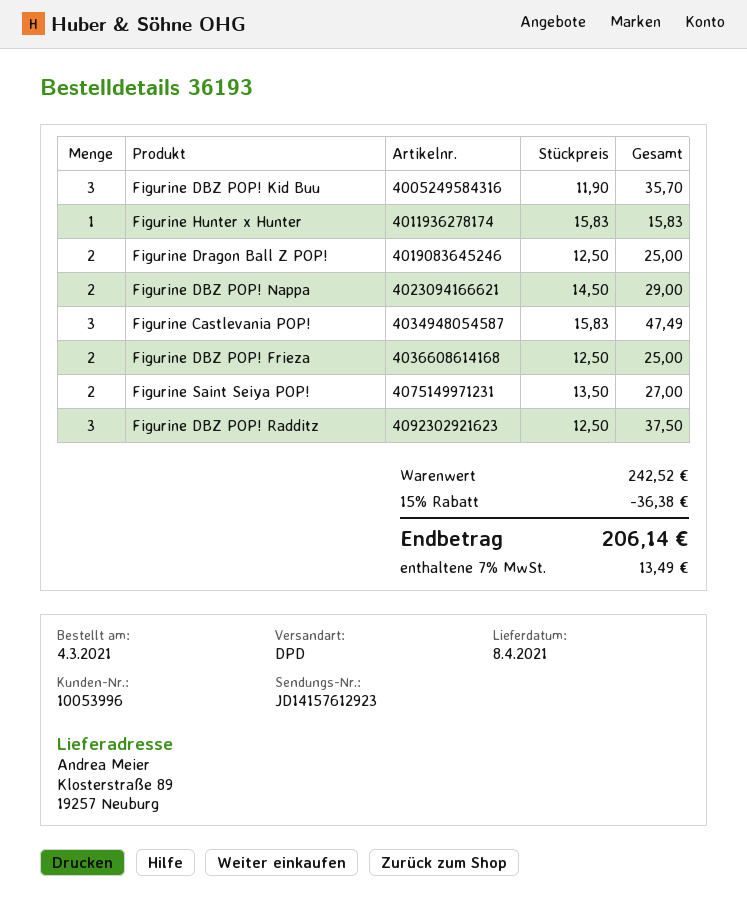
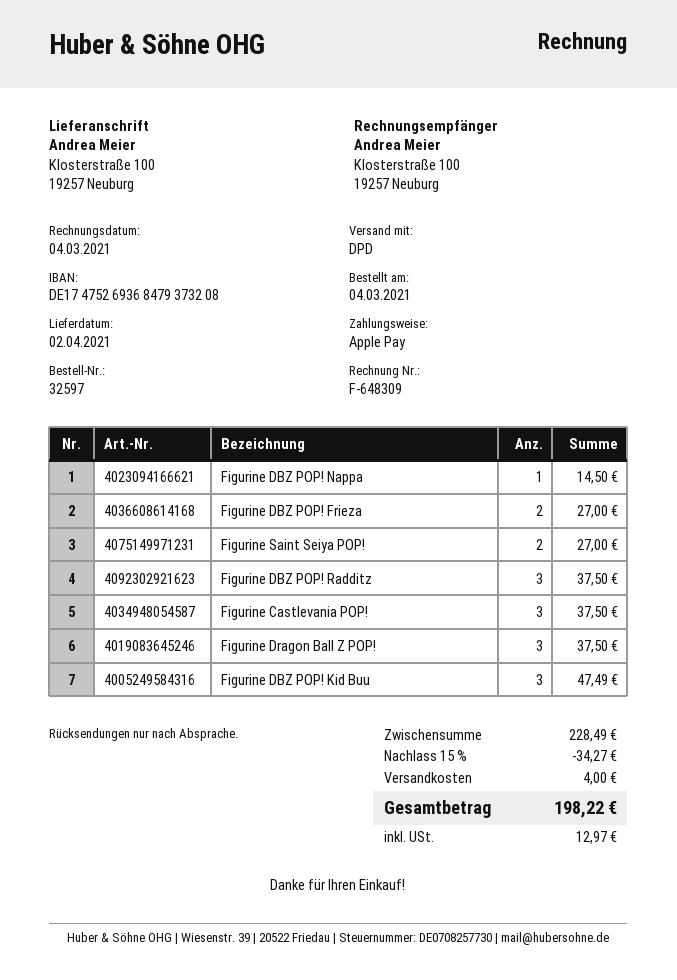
order number: 36193 -> 32597
delivery date: 2021-04-08 -> 2021-04-02
ship to: Klosterstraße 89, 19257 Neuburg -> Klosterstraße 100, 19257 Neuburg
Figurine DBZ POP! Kid Buu: 3 for 35.70 -> 3 for 47.49
Figurine Hunter x Hunter: 1 for 15.83 -> none
Figurine Dragon Ball Z POP!: 2 for 25.00 -> 3 for 37.50
Figurine DBZ POP! Nappa: 2 for 29.00 -> 1 for 14.50
Figurine Castlevania POP!: 3 for 47.49 -> 3 for 37.50
Figurine DBZ POP! Frieza: 2 for 25.00 -> 2 for 27.00
subtotal: 242.52 -> 228.49
discount: 15% = 36.38 -> 15% = 34.27
shipping: none -> 4.00
tax: 13.49 -> 12.97
total: 206.14 -> 198.22

